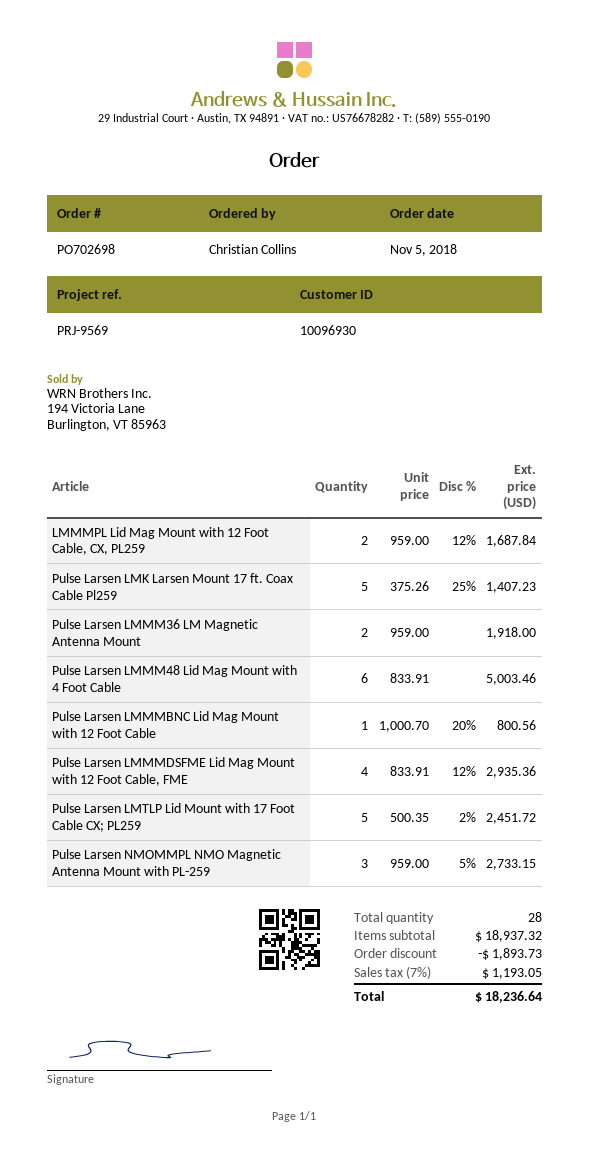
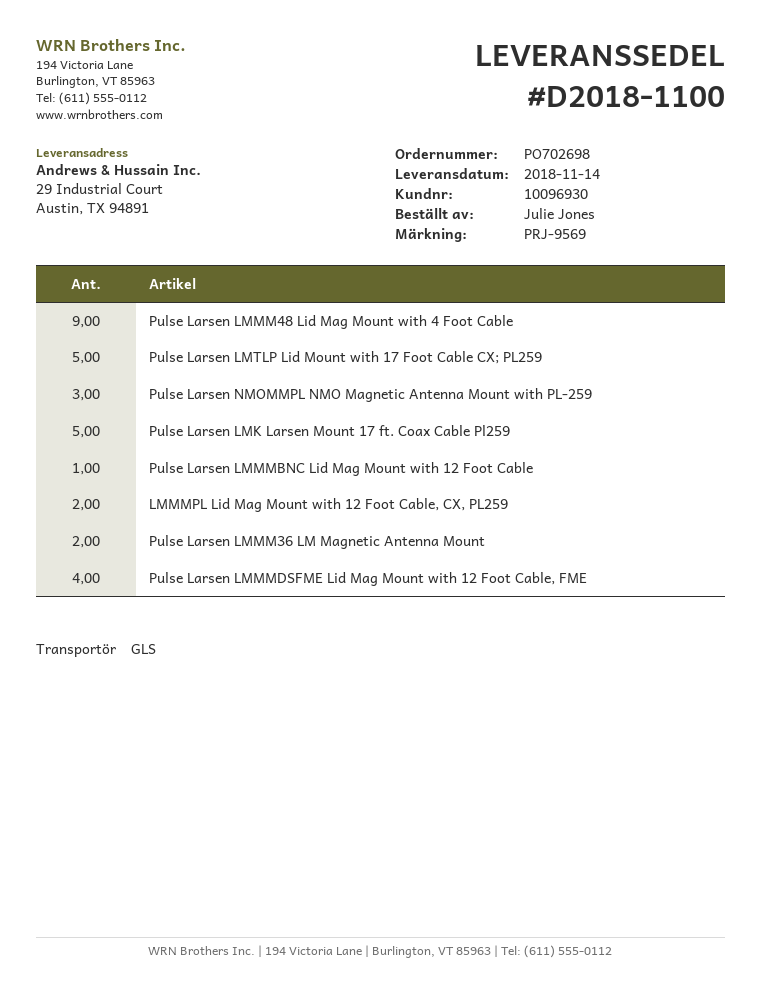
ordered by: Christian Collins -> Julie Jones
Pulse Larsen LMMM48 Lid Mag Mount with 4 Foot Cable: 6 -> 9

